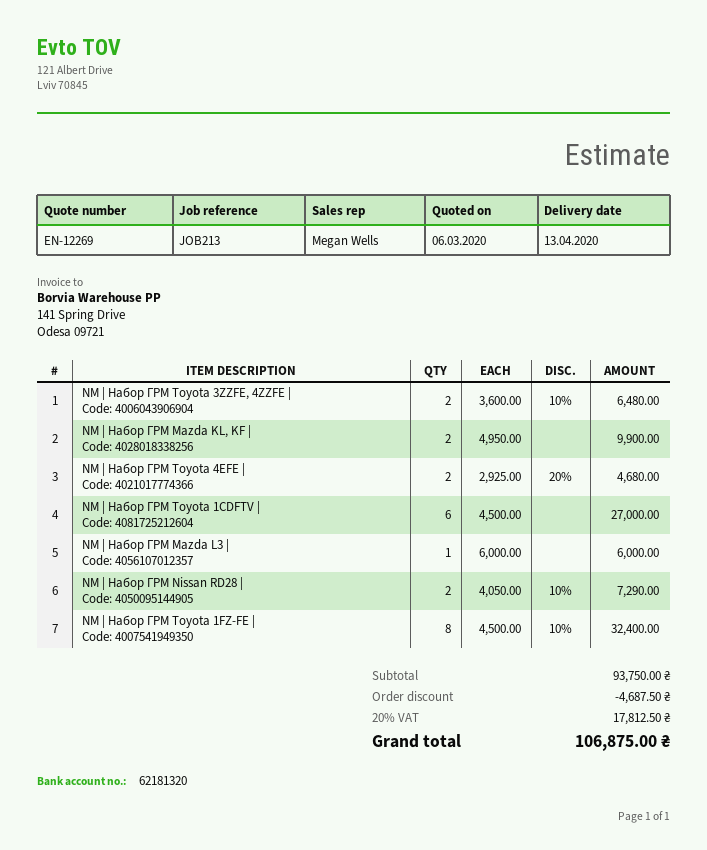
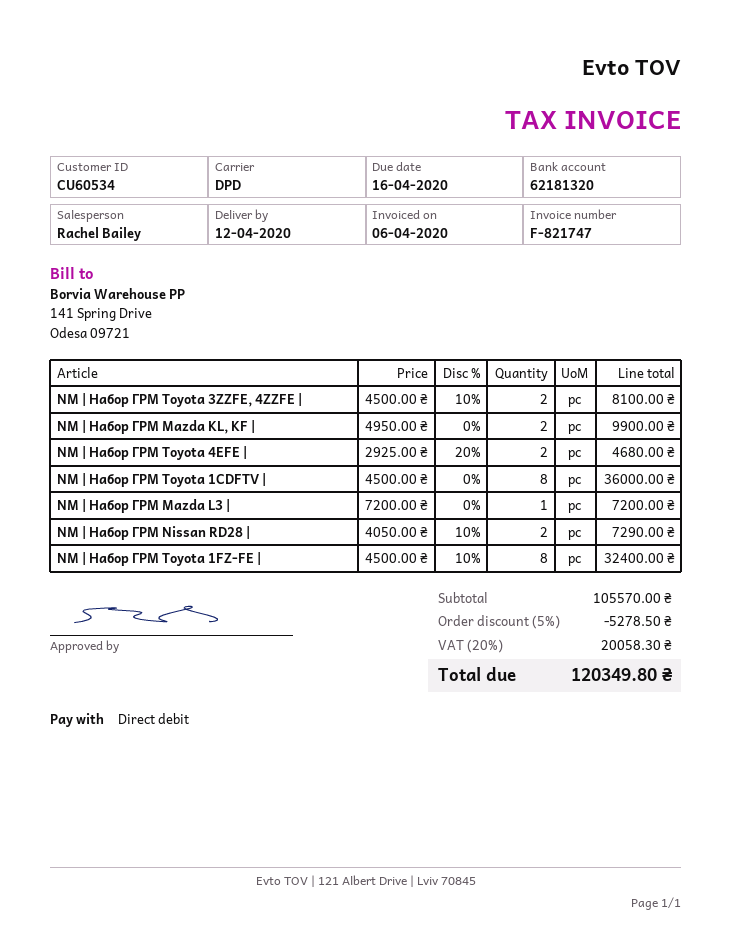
delivery date: 2020-04-13 -> 2020-04-12
sales rep: Megan Wells -> Rachel Bailey
NM | Набор ГРМ Toyota 3ZZFE, 4ZZFE |: 2 x 3600.00 - 10% = 6480.00 -> 2 x 4500.00 - 10% = 8100.00
NM | Набор ГРМ Toyota 1CDFTV |: 6 x 4500.00 = 27000.00 -> 8 x 4500.00 = 36000.00
NM | Набор ГРМ Mazda L3 |: 1 x 6000.00 = 6000.00 -> 1 x 7200.00 = 7200.00
subtotal: 93750.00 -> 105570.00
discount: 4687.50 -> 5278.50
tax: 20% = 17812.50 -> 20% = 20058.30
total: 106875.00 -> 120349.80

